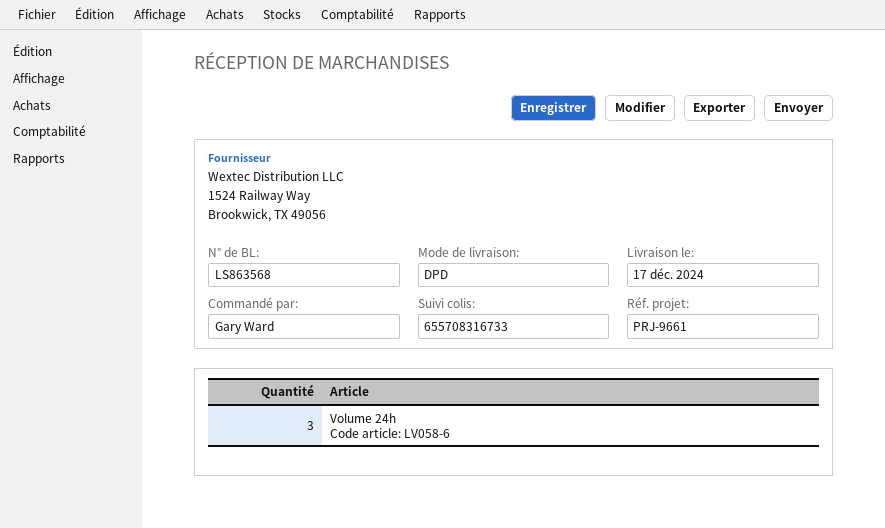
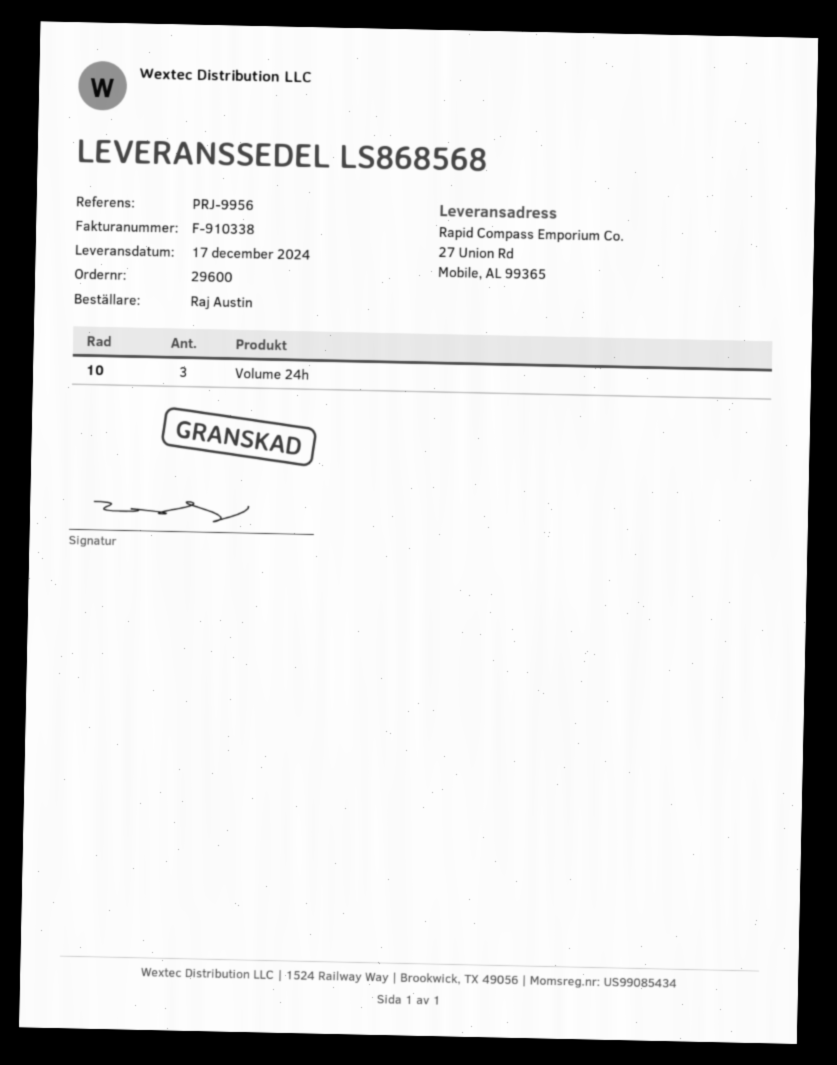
delivery note number: LS863568 -> LS868568
reference: PRJ-9661 -> PRJ-9956
ordered by: Gary Ward -> Raj Austin

